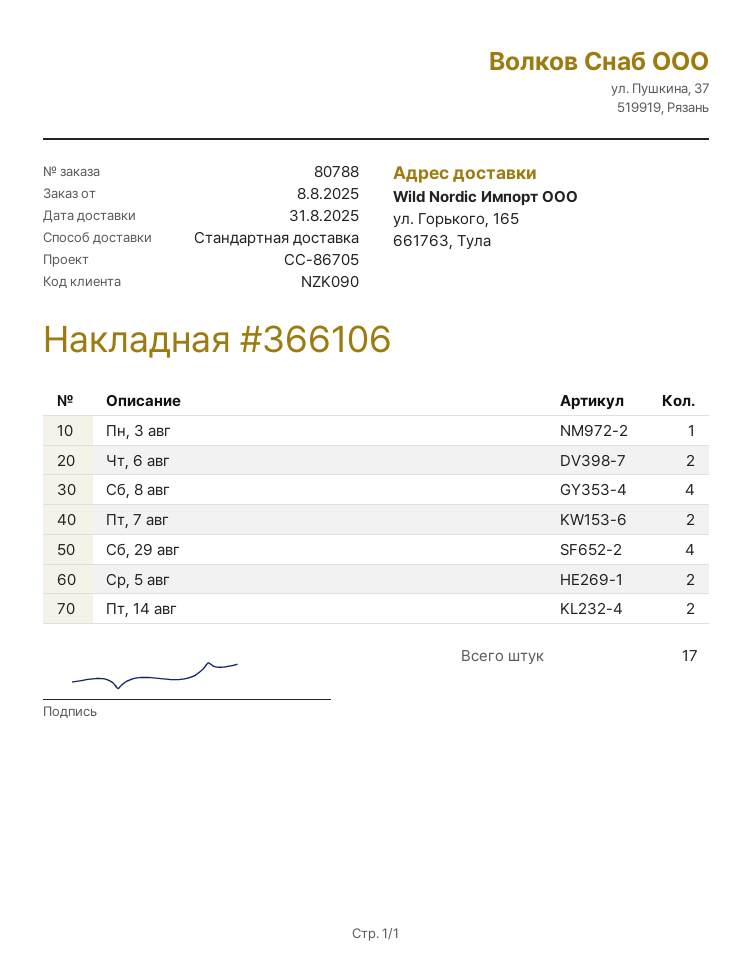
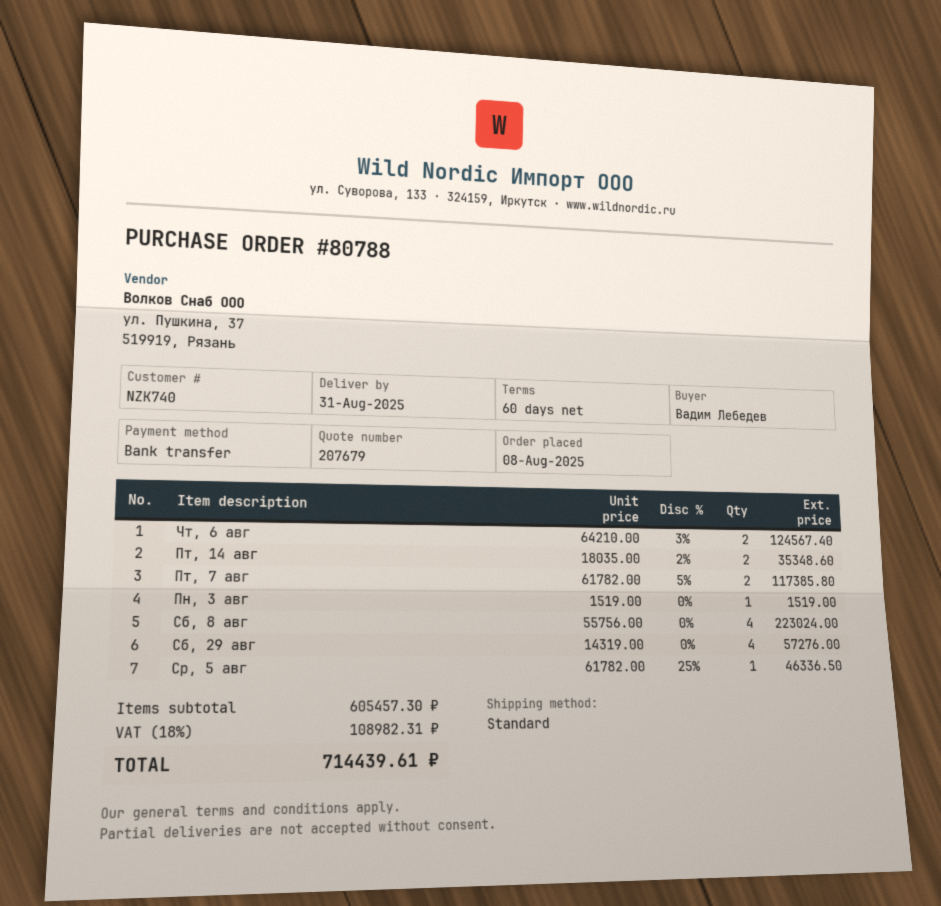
customer number: NZK090 -> NZK740
Ср, 5 авг: 2 -> 1

